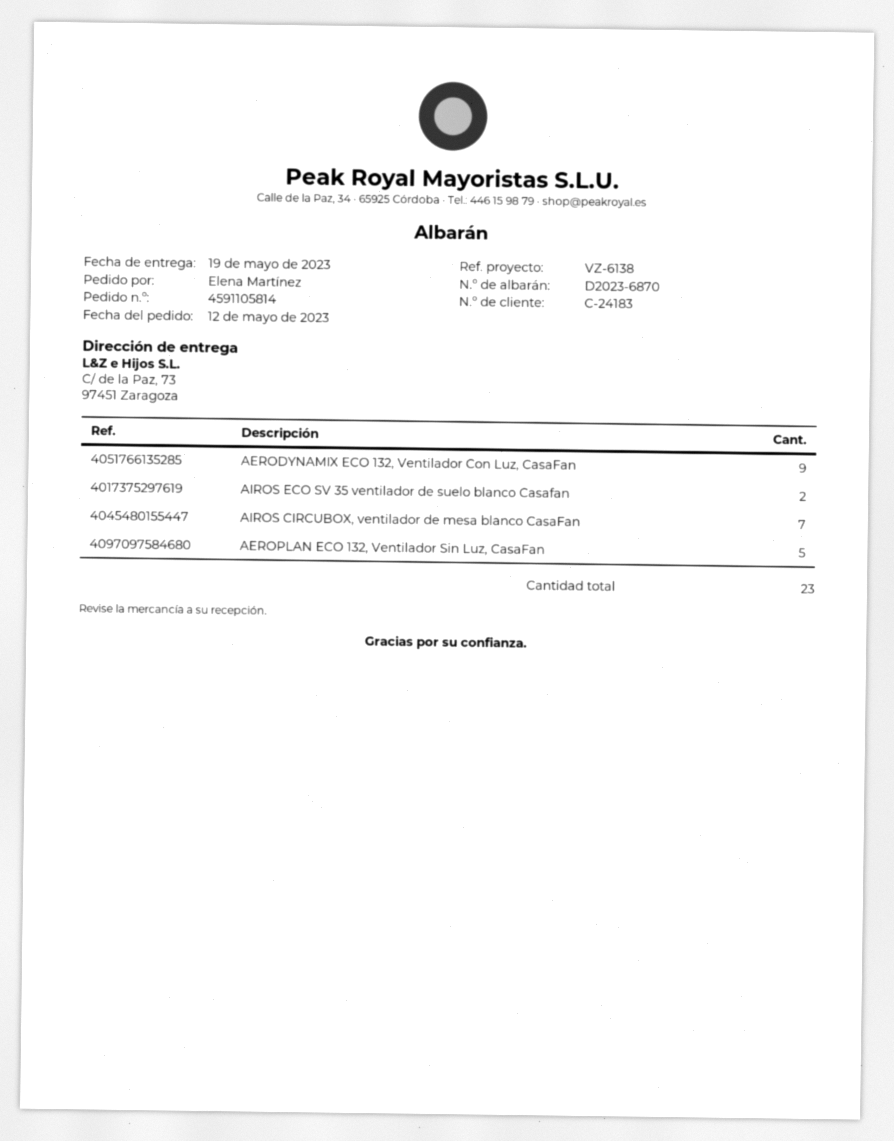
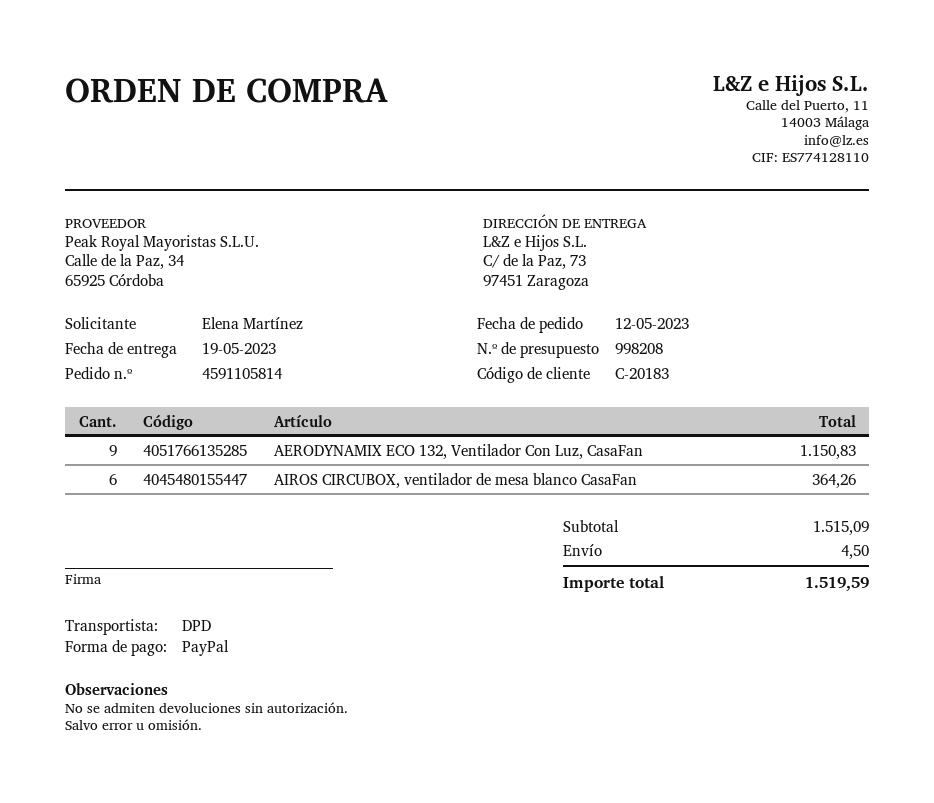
customer number: C-24183 -> C-20183
AIROS ECO SV 35 ventilador de suelo blanco Casafan: 2 -> none
AIROS CIRCUBOX, ventilador de mesa blanco CasaFan: 7 -> 6
AEROPLAN ECO 132, Ventilador Sin Luz, CasaFan: 5 -> none

